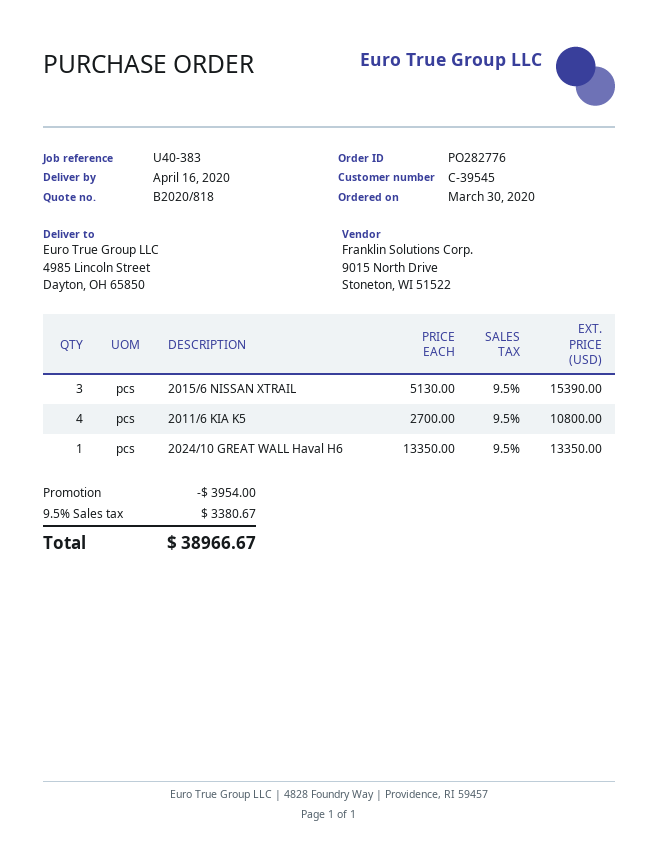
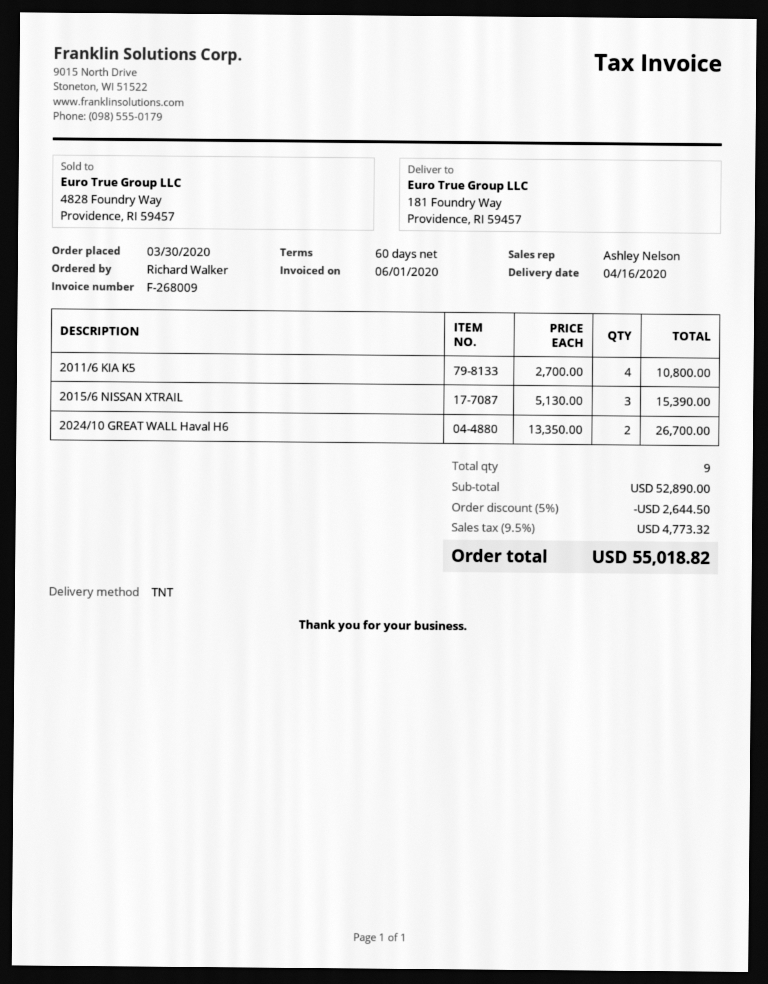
ship to: 4985 Lincoln Street, Dayton, OH 65850 -> 181 Foundry Way, Providence, RI 59457
2024/10 GREAT WALL Haval H6: 1 x 13350.00 = 13350.00 -> 2 x 13350.00 = 26700.00
discount: 3954.00 -> 2644.50
tax: 9.5% = 3380.67 -> 9.5% = 4773.32
total: 38966.67 -> 55018.82

